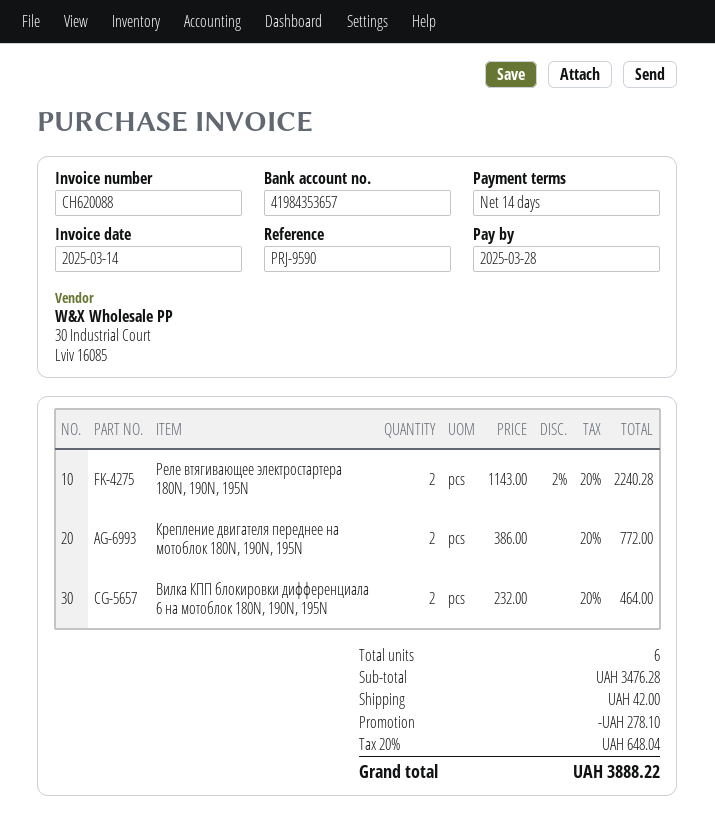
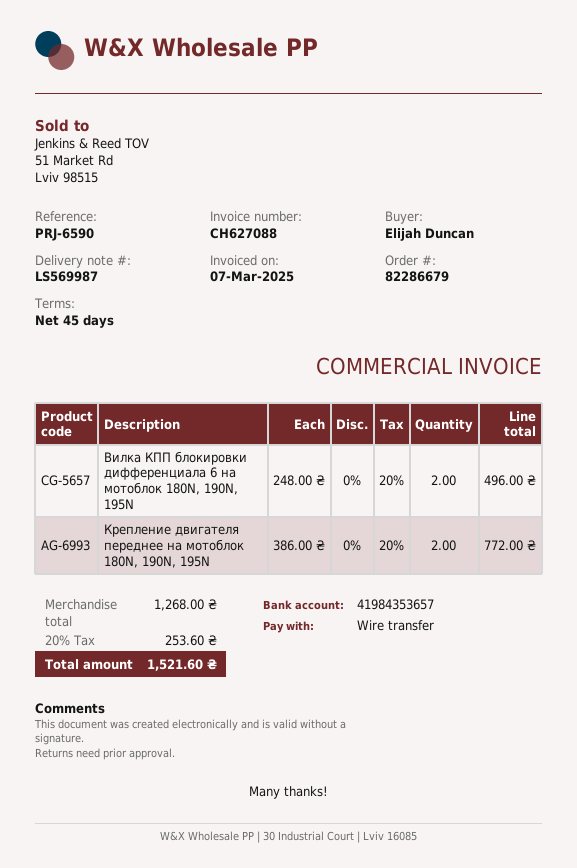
invoice number: CH620088 -> CH627088
invoice date: 2025-03-14 -> 2025-03-07
payment terms: 14 days -> 45 days
reference: PRJ-9590 -> PRJ-6590
Реле втягивающее электростартера 180N, 190N, 195N: 2 x 1143.00 - 2% = 2240.28 -> none
Вилка КПП блокировки дифференциала 6 на мотоблок 180N, 190N, 195N: 2 x 232.00 = 464.00 -> 2 x 248.00 = 496.00
subtotal: 3476.28 -> 1268.00
discount: 278.10 -> none
shipping: 42.00 -> none
tax: 20% = 648.04 -> 20% = 253.60
total: 3888.22 -> 1521.60

